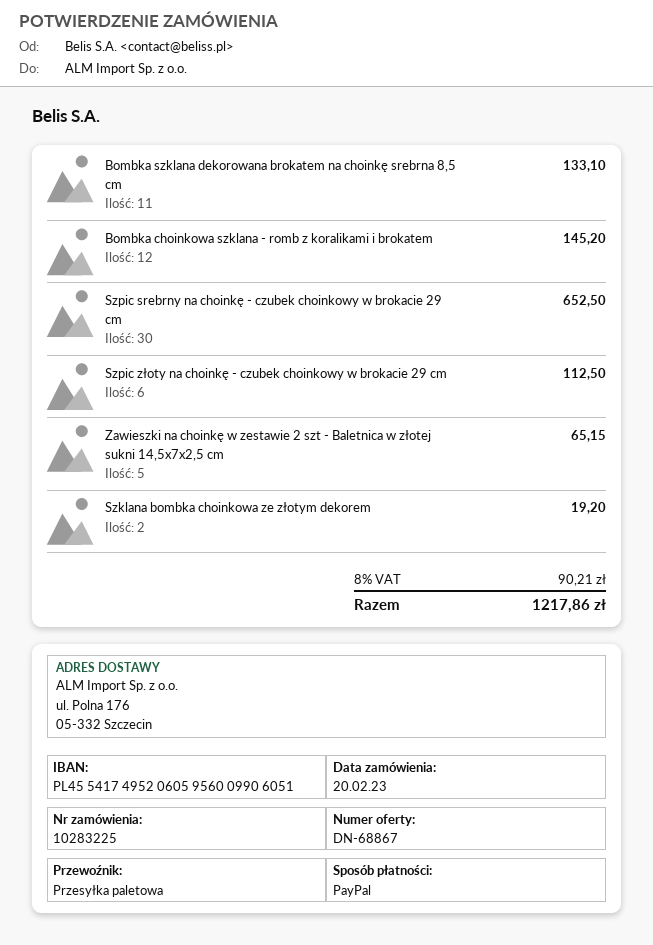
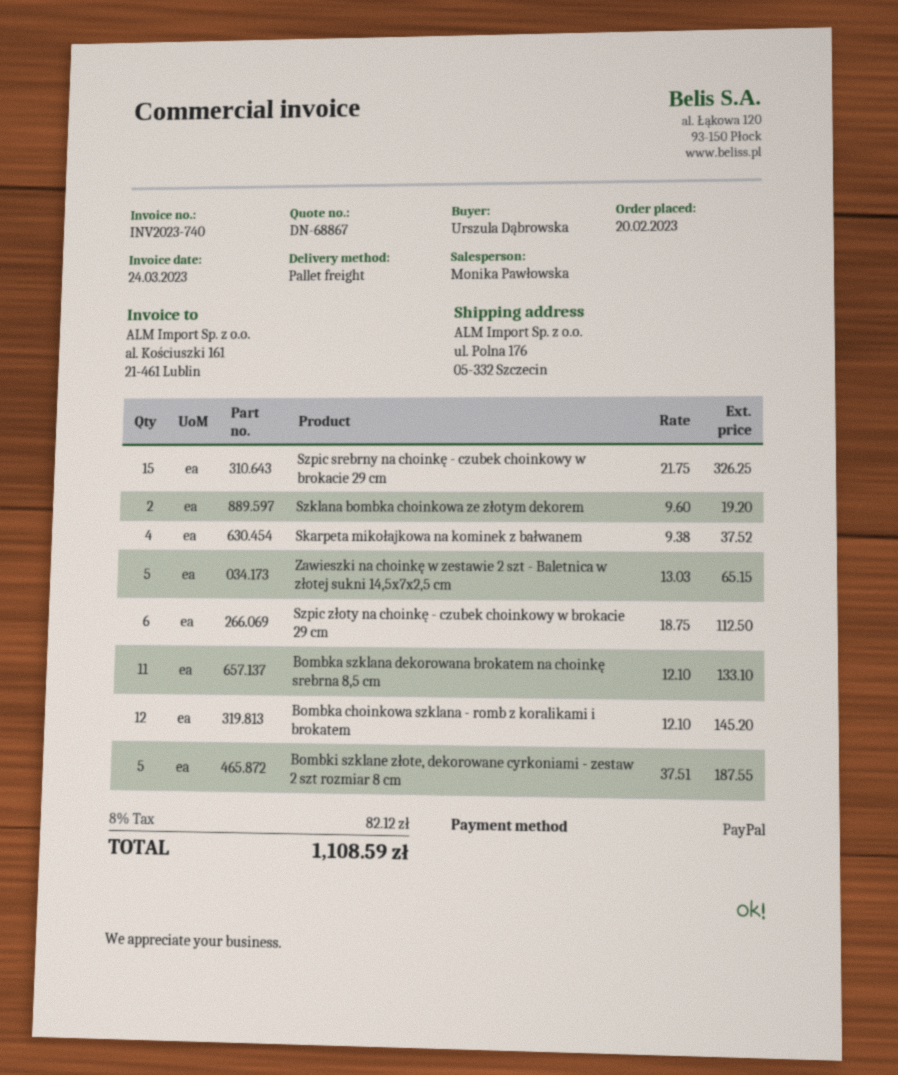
Szpic srebrny na choinkę - czubek choinkowy w brokacie 29 cm: 30 for 652.50 -> 15 for 326.25
Skarpeta mikołajkowa na kominek z bałwanem: none -> 4 for 37.52
Bombki szklane złote, dekorowane cyrkoniami - zestaw 2 szt rozmiar 8 cm: none -> 5 for 187.55
tax: 8% = 90.21 -> 8% = 82.12
total: 1217.86 -> 1108.59

